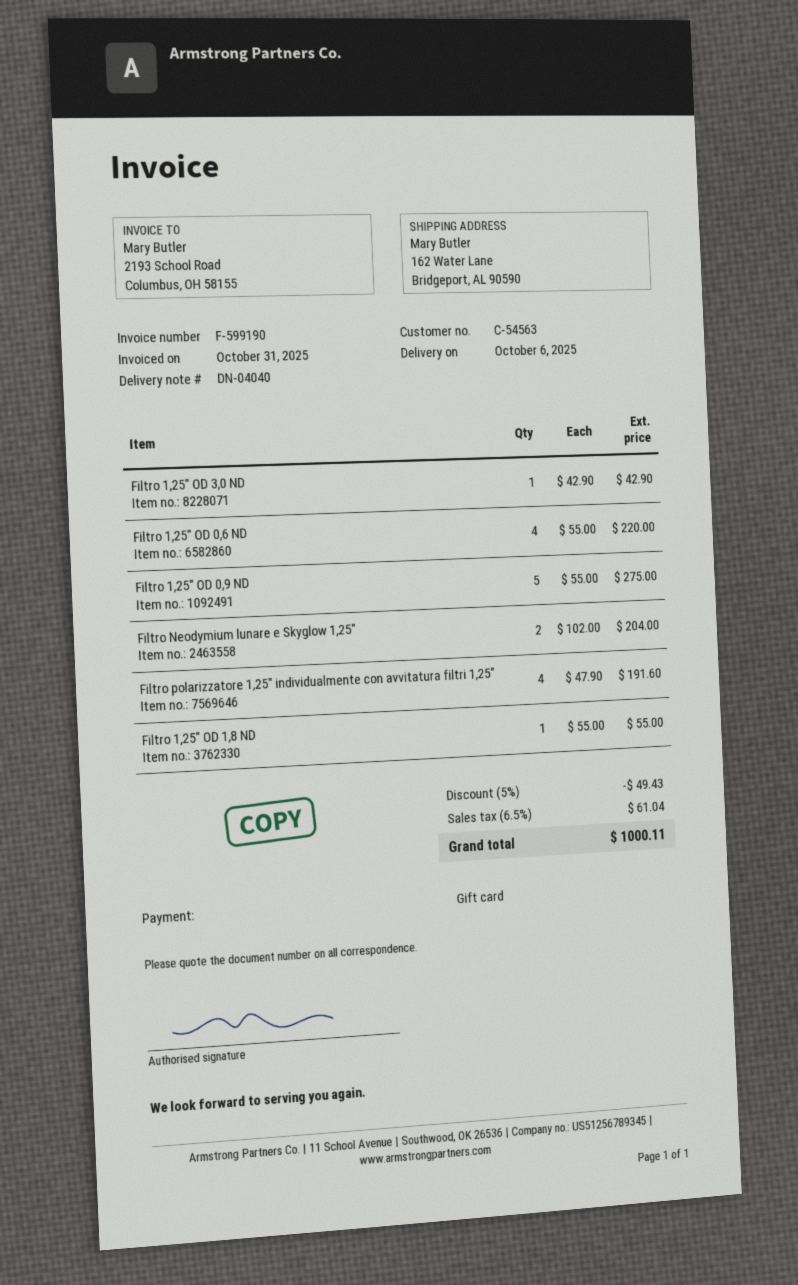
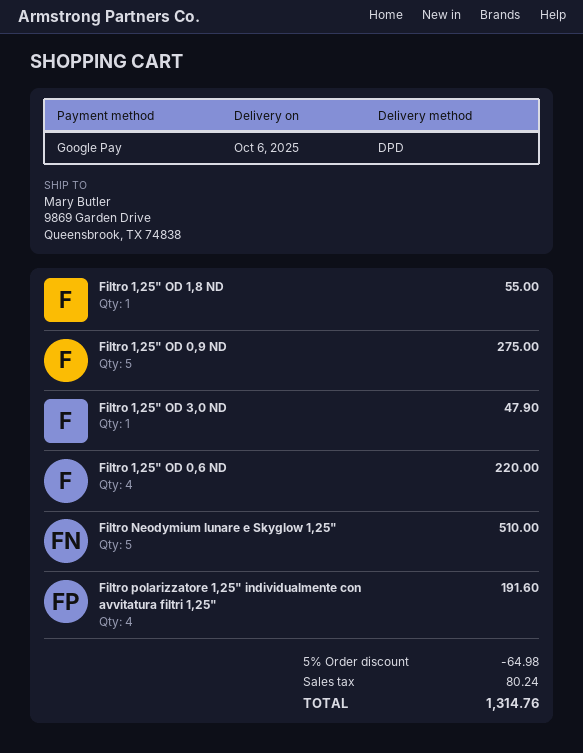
payment method: gift card -> Google Pay
ship to: 162 Water Lane, Bridgeport, AL 90590 -> 9869 Garden Drive, Queensbrook, TX 74838
Filtro 1,25" OD 3,0 ND: 1 for 42.90 -> 1 for 47.90
Filtro Neodymium lunare e Skyglow 1,25": 2 for 204.00 -> 5 for 510.00
discount: 5% = 49.43 -> 5% = 64.98
tax: 61.04 -> 80.24
total: 1000.11 -> 1314.76

